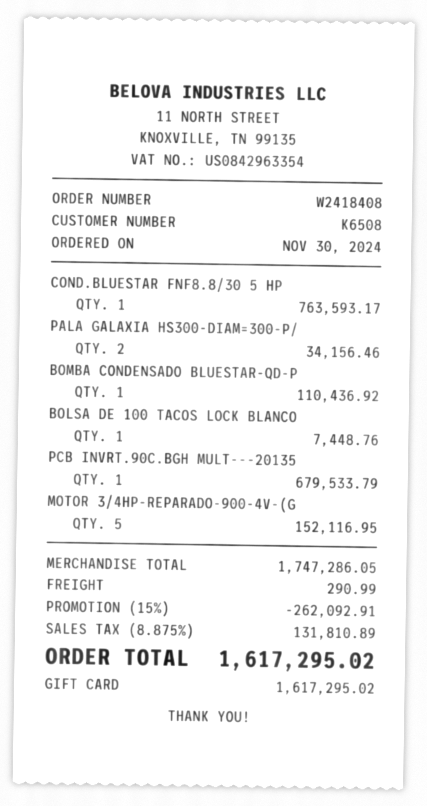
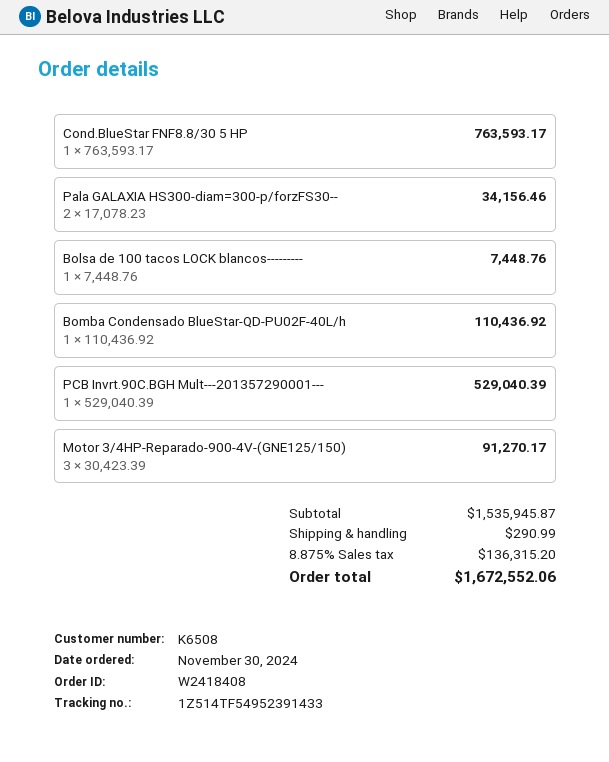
PCB INVRT.90C.BGH MULT---20135: 1 for 679533.79 -> 1 for 529040.39
MOTOR 3/4HP-REPARADO-900-4V-(G: 5 for 152116.95 -> 3 for 91270.17
subtotal: 1747286.05 -> 1535945.87
discount: 15% = 262092.91 -> none
tax: 8.875% = 131810.89 -> 8.875% = 136315.20
total: 1617295.02 -> 1672552.06

